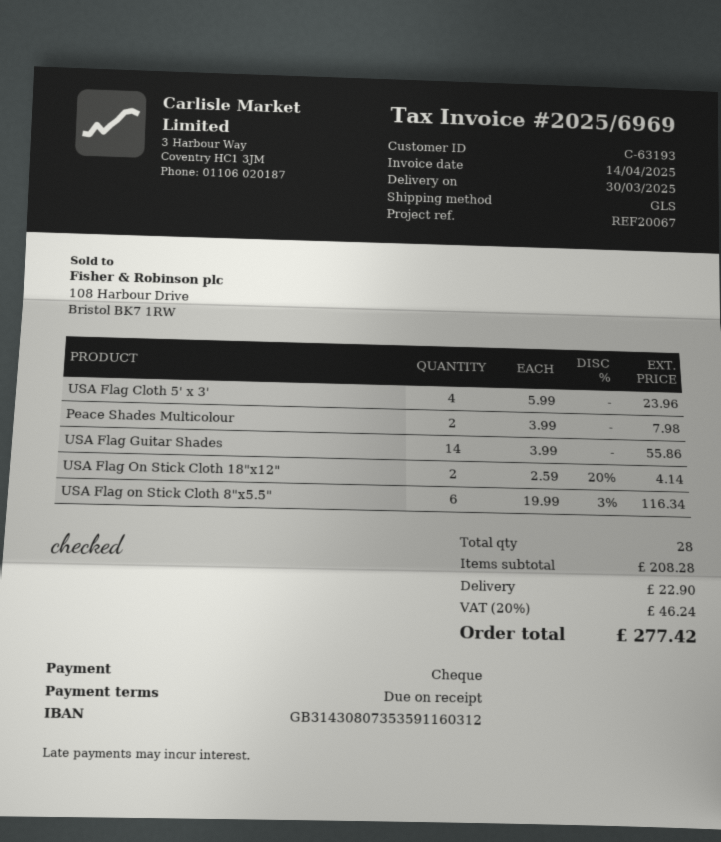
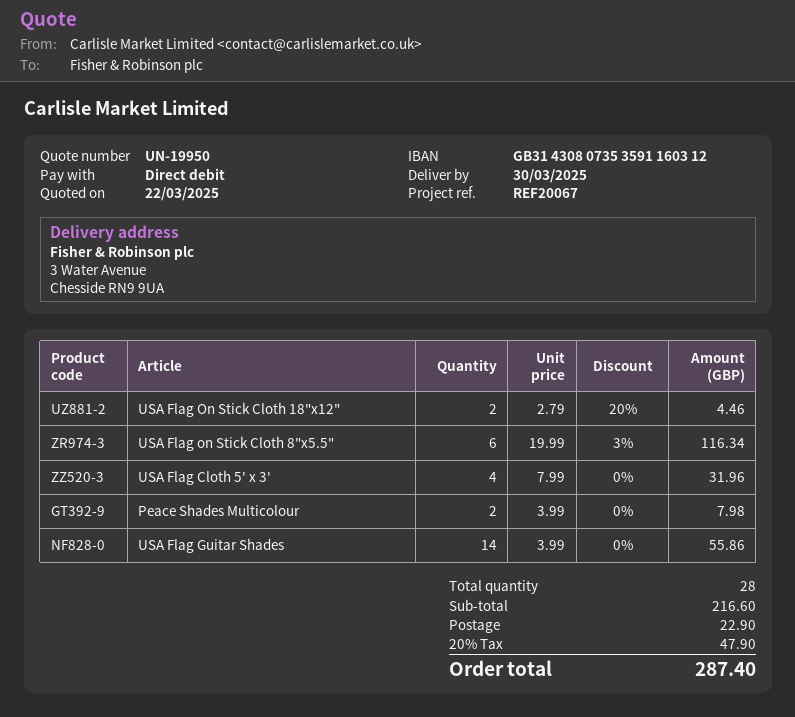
payment method: cheque -> direct debit
USA Flag Cloth 5' x 3': 4 x 5.99 = 23.96 -> 4 x 7.99 = 31.96
USA Flag On Stick Cloth 18"x12": 2 x 2.59 - 20% = 4.14 -> 2 x 2.79 - 20% = 4.46
subtotal: 208.28 -> 216.60
tax: 20% = 46.24 -> 20% = 47.90
total: 277.42 -> 287.40

